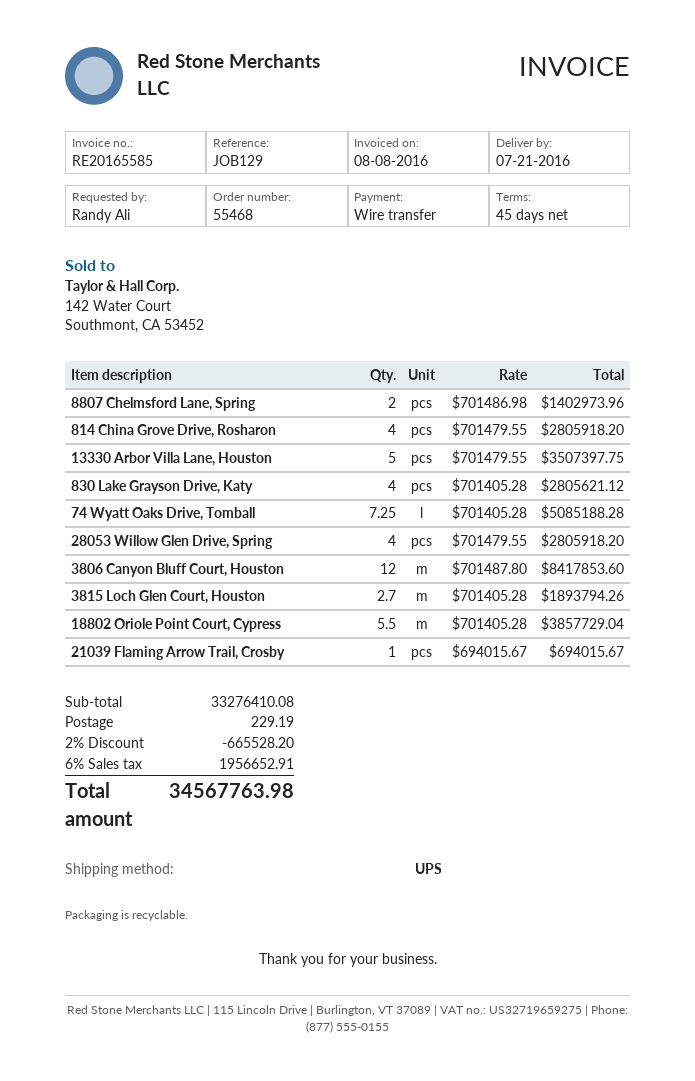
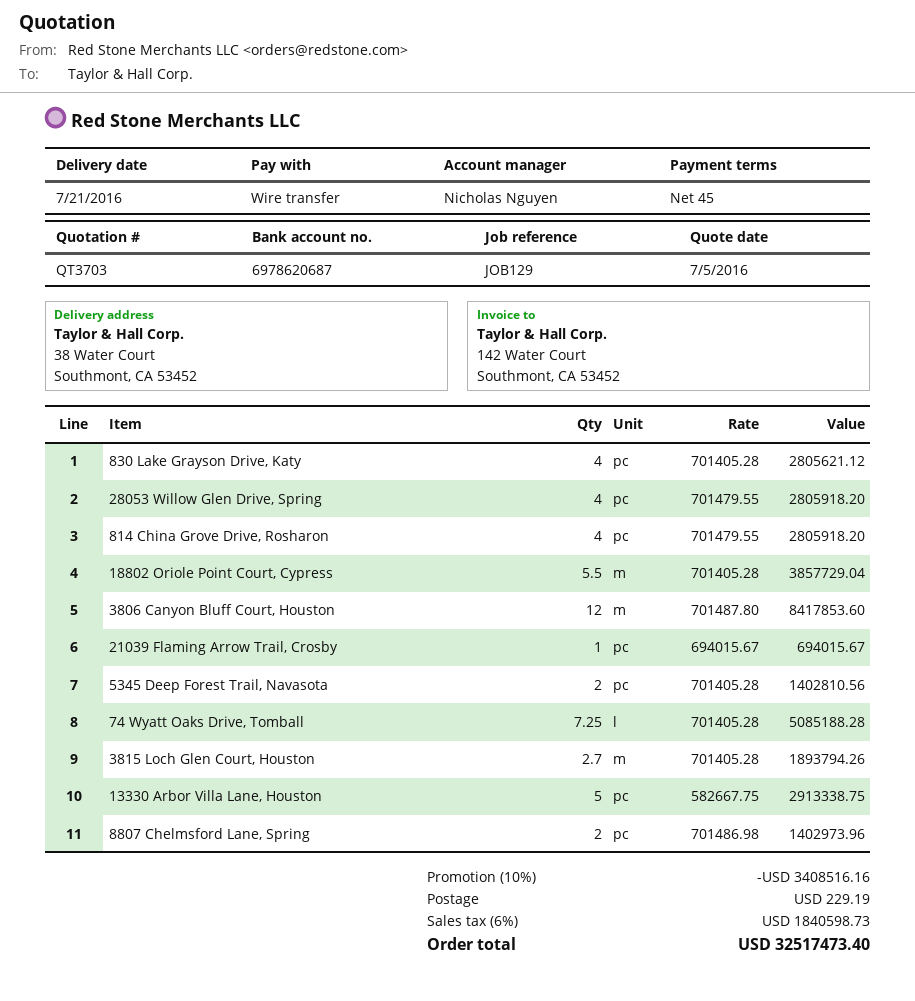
13330 Arbor Villa Lane, Houston: 5 x 701479.55 = 3507397.75 -> 5 x 582667.75 = 2913338.75
5345 Deep Forest Trail, Navasota: none -> 2 x 701405.28 = 1402810.56
discount: 2% = 665528.20 -> 10% = 3408516.16
tax: 6% = 1956652.91 -> 6% = 1840598.73
total: 34567763.98 -> 32517473.40

